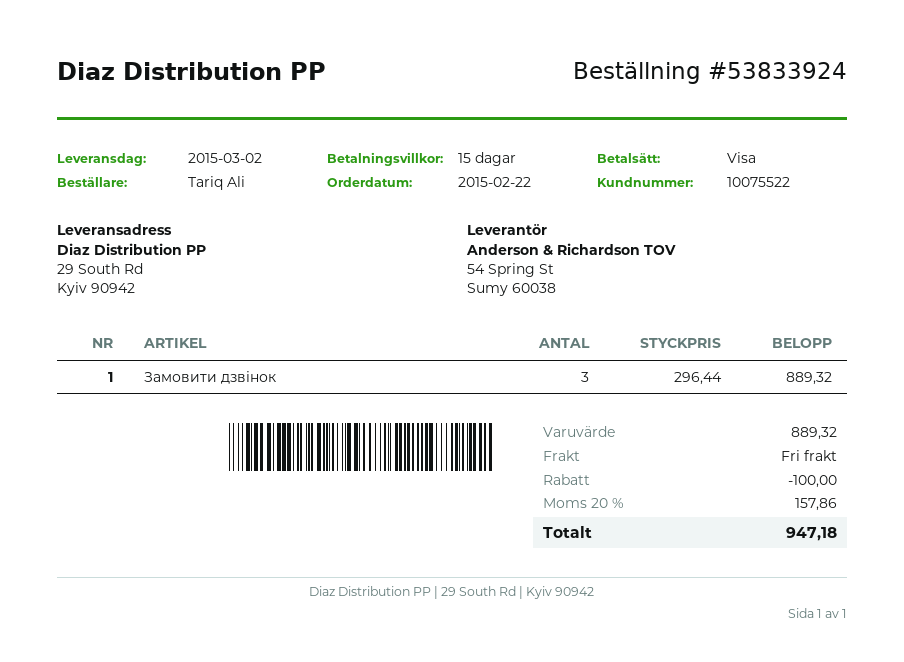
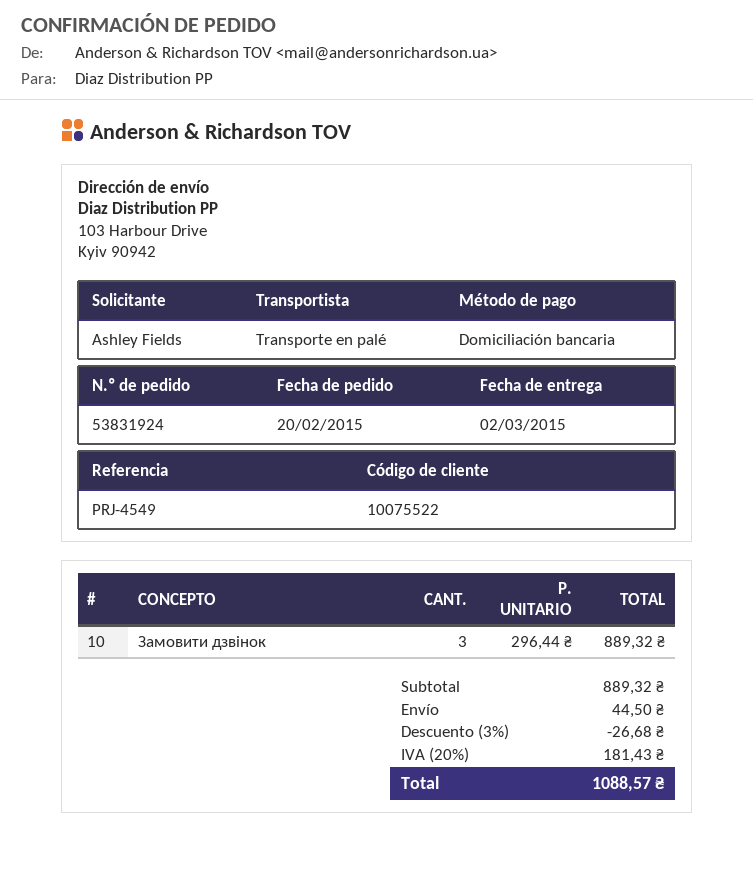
order number: 53833924 -> 53831924
order date: 2015-02-22 -> 2015-02-20
ordered by: Tariq Ali -> Ashley Fields
payment method: Visa -> direct debit
ship to: 29 South Rd, Kyiv 90942 -> 103 Harbour Drive, Kyiv 90942
discount: 100.00 -> 26.68
shipping: 0.00 -> 44.50
tax: 20% = 157.86 -> 20% = 181.43
total: 947.18 -> 1088.57

